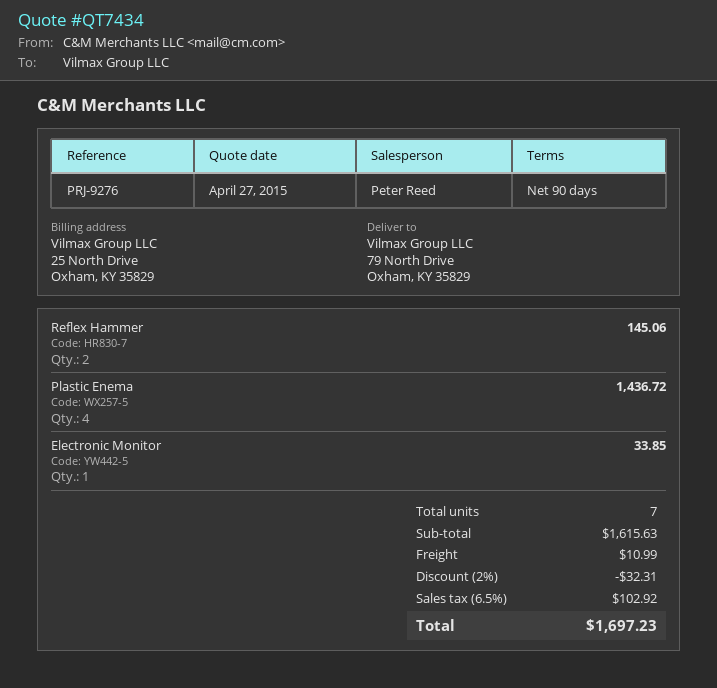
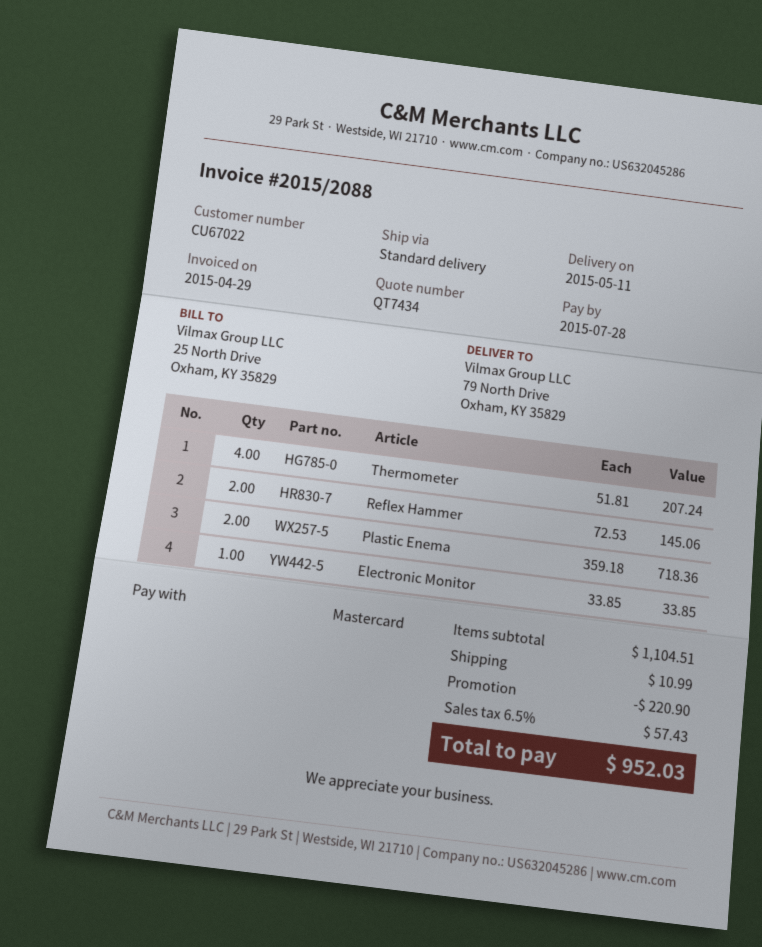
Plastic Enema: 4 for 1436.72 -> 2 for 718.36
Thermometer: none -> 4 for 207.24
subtotal: 1615.63 -> 1104.51
discount: 32.31 -> 220.90
tax: 6.5% = 102.92 -> 6.5% = 57.43
total: 1697.23 -> 952.03

